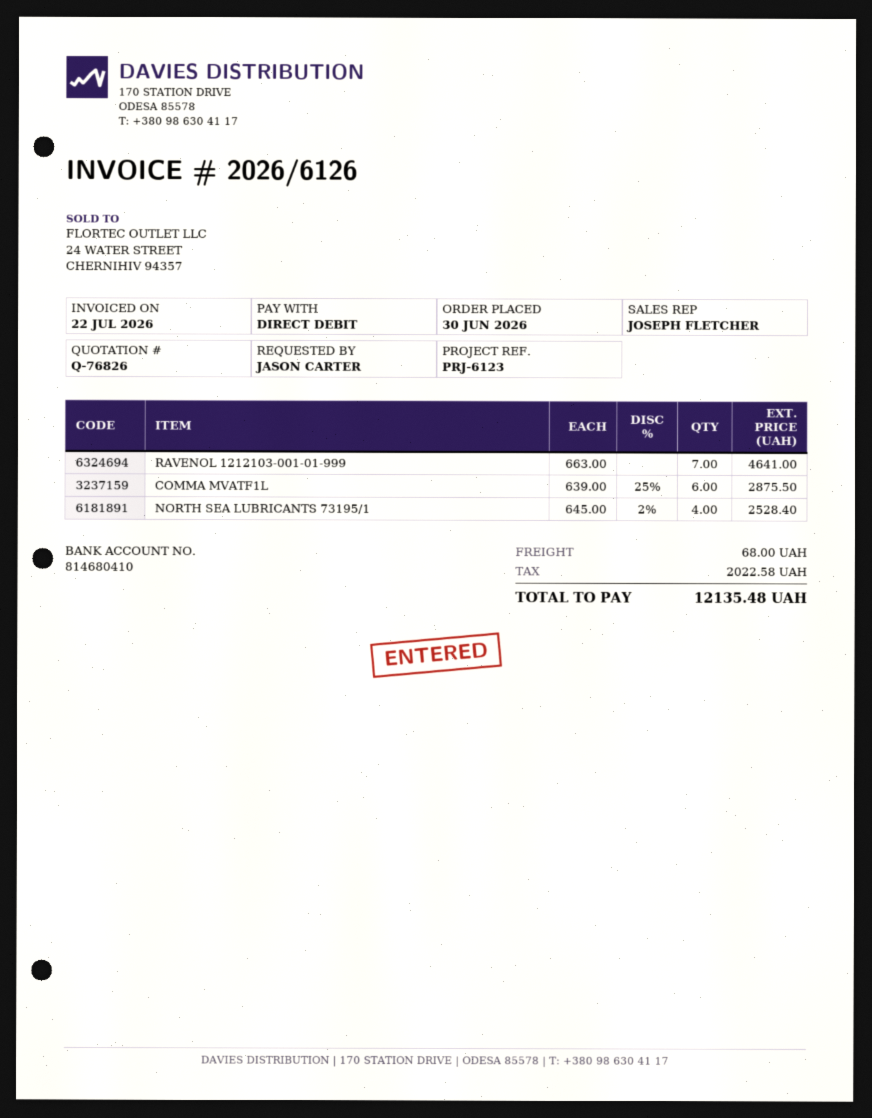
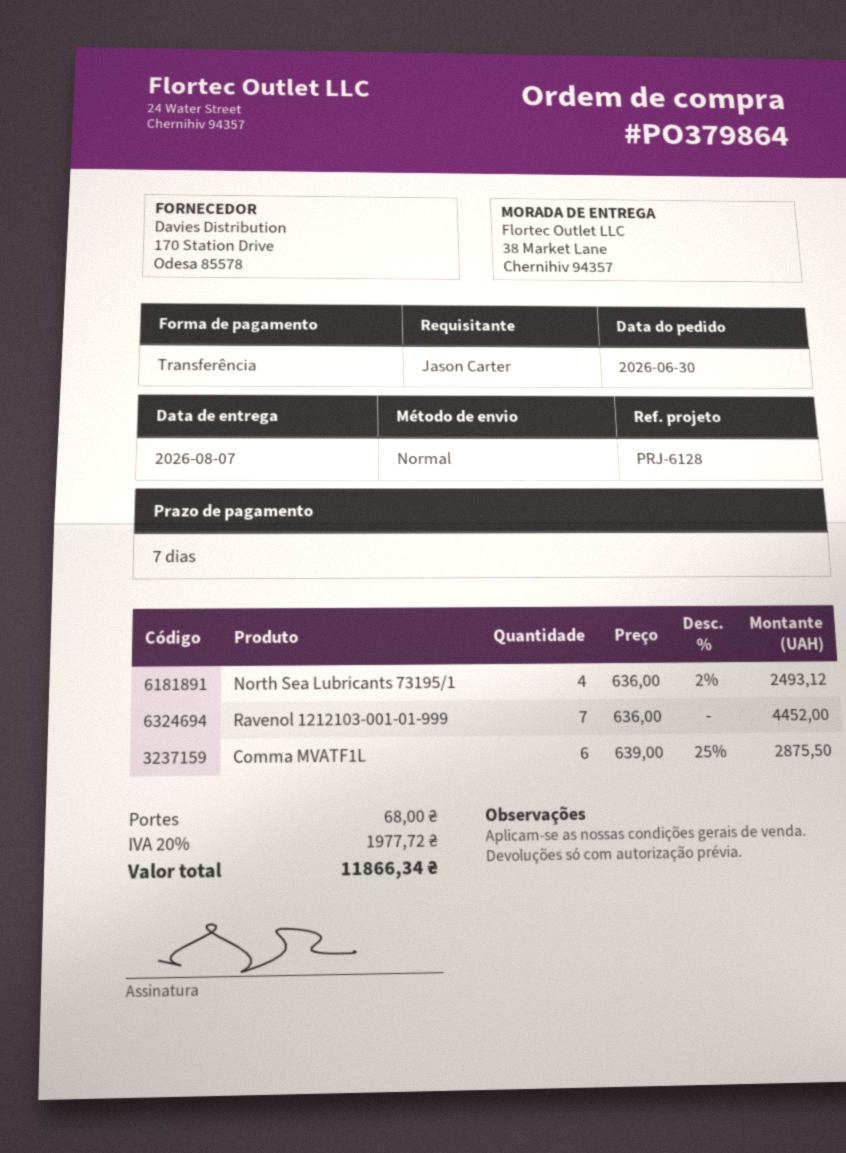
reference: PRJ-6123 -> PRJ-6128
payment method: direct debit -> bank transfer
RAVENOL 1212103-001-01-999: 7 x 663.00 = 4641.00 -> 7 x 636.00 = 4452.00
NORTH SEA LUBRICANTS 73195/1: 4 x 645.00 - 2% = 2528.40 -> 4 x 636.00 - 2% = 2493.12
tax: 2022.58 -> 1977.72
total: 12135.48 -> 11866.34

